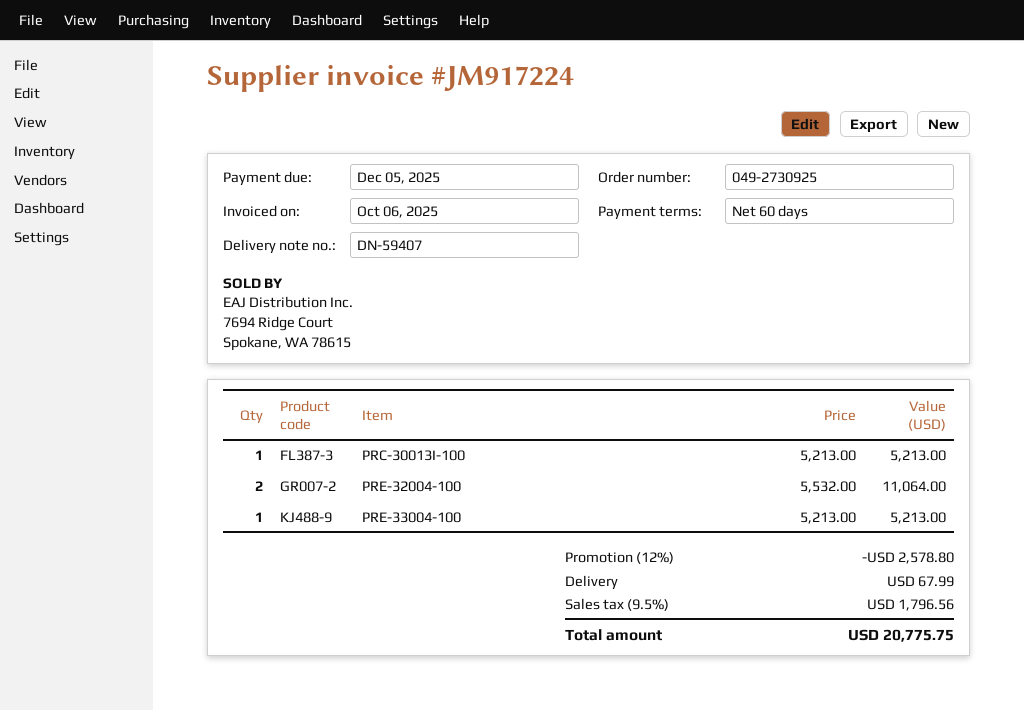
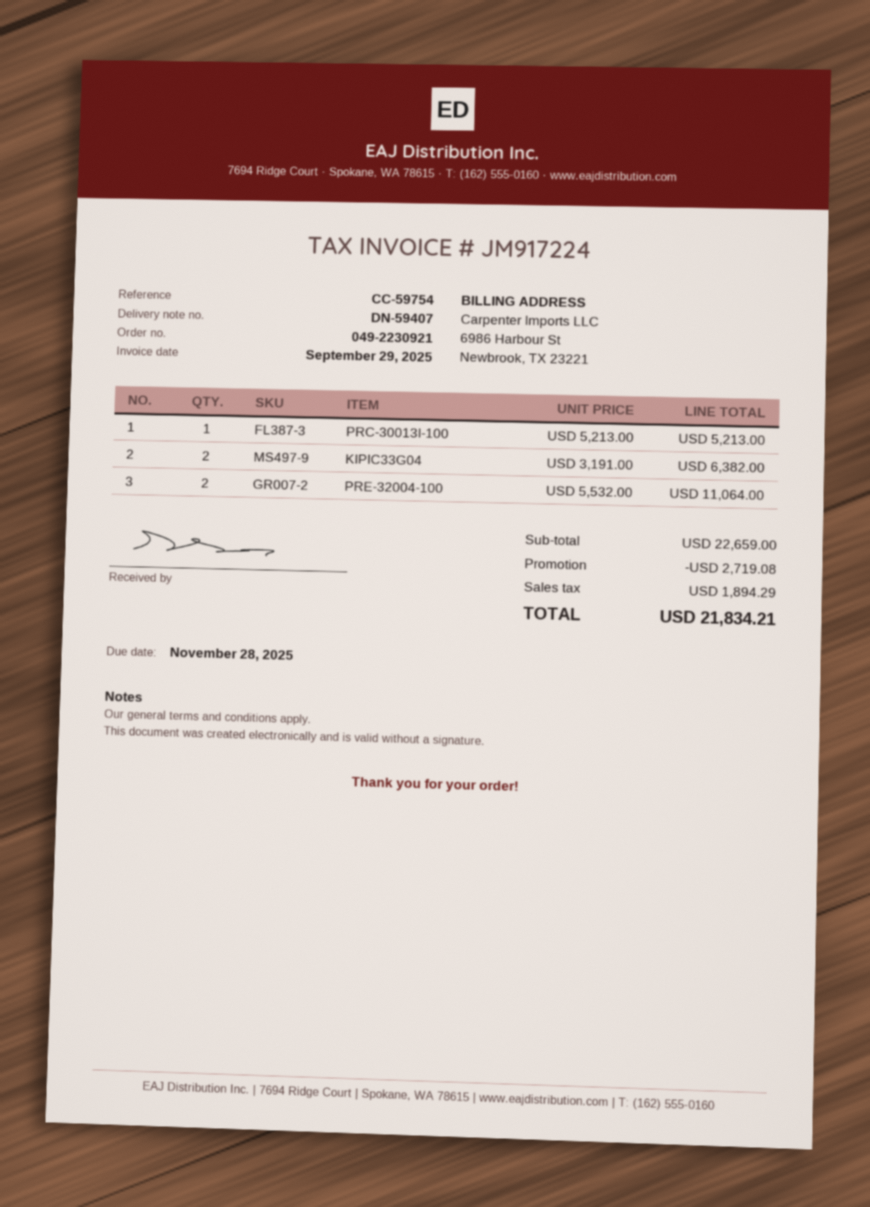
order number: 049-2730925 -> 049-2230921
invoice date: 2025-10-06 -> 2025-09-29
due date: 2025-12-05 -> 2025-11-28
PRE-33004-100: 1 x 5213.00 = 5213.00 -> none
KIPIC33G04: none -> 2 x 3191.00 = 6382.00
discount: 2578.80 -> 2719.08
shipping: 67.99 -> none
tax: 1796.56 -> 1894.29
total: 20775.75 -> 21834.21

